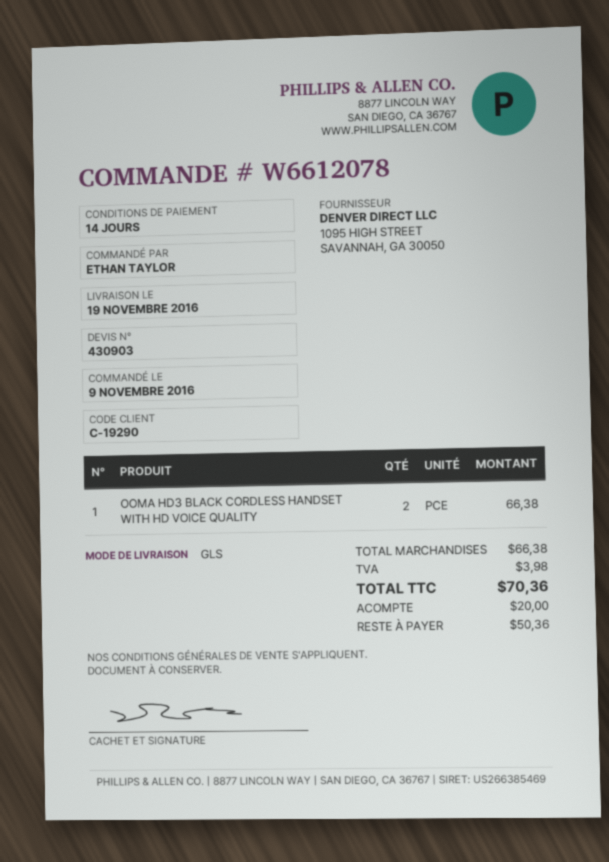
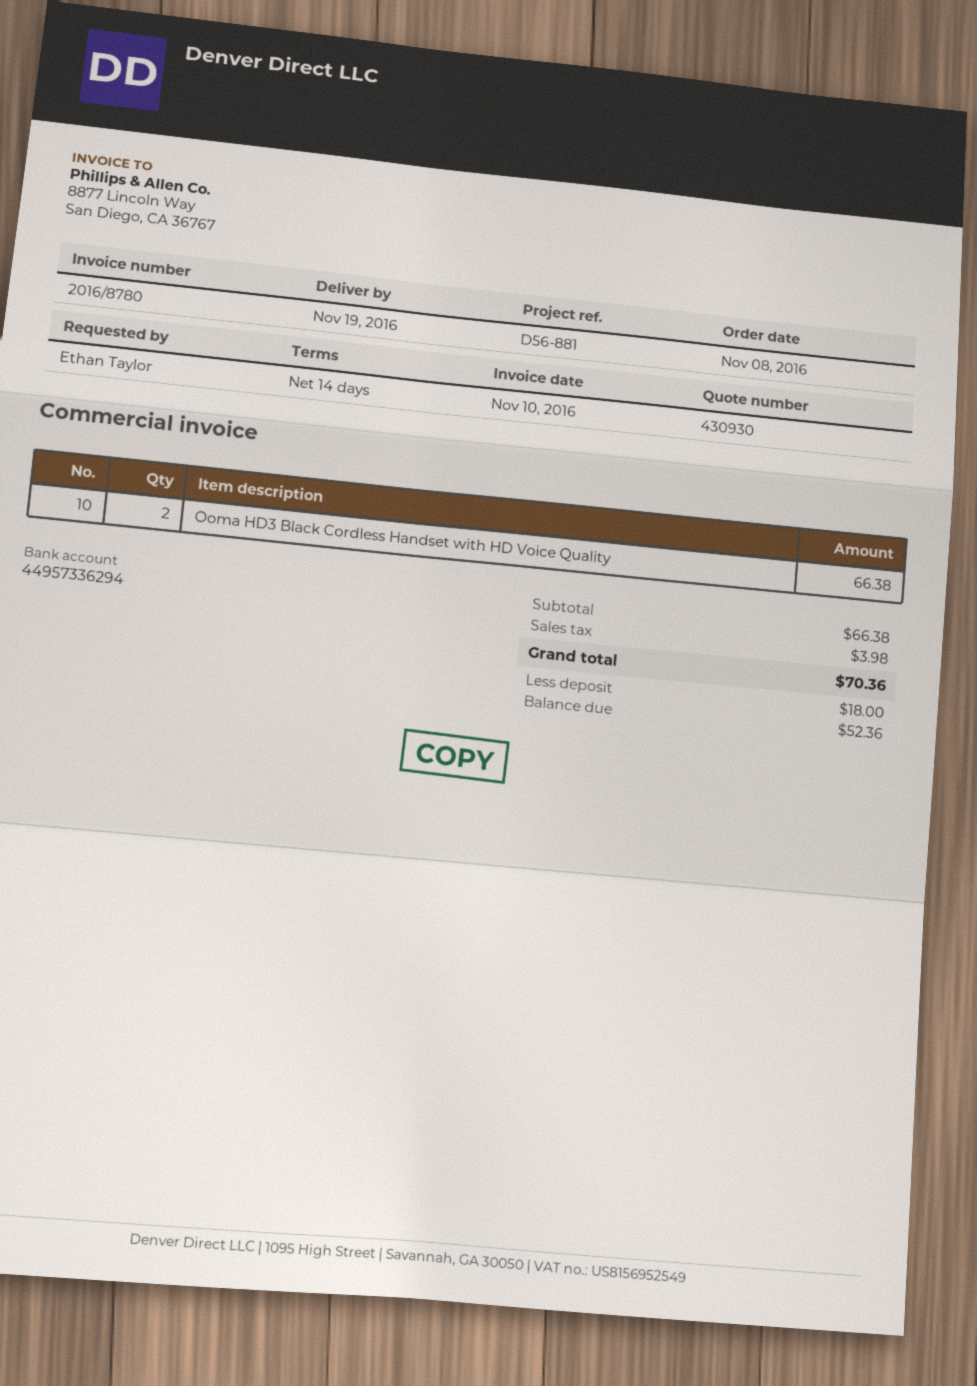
quote number: 430903 -> 430930
order date: 2016-11-09 -> 2016-11-08
deposit: 20.00 -> 18.00
balance: 50.36 -> 52.36

